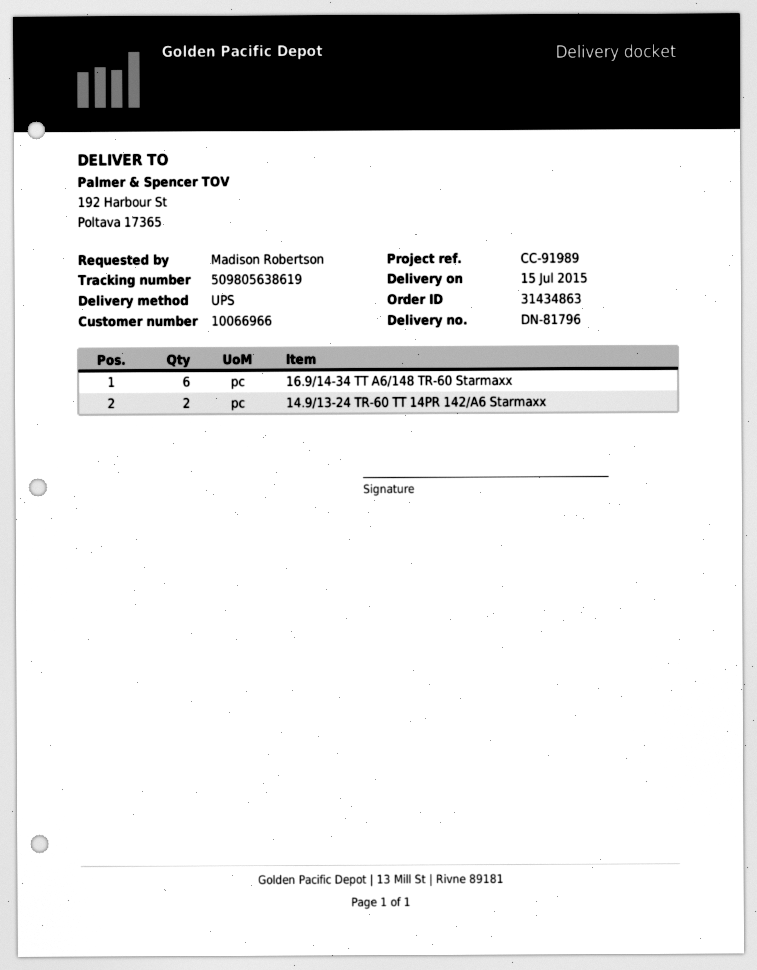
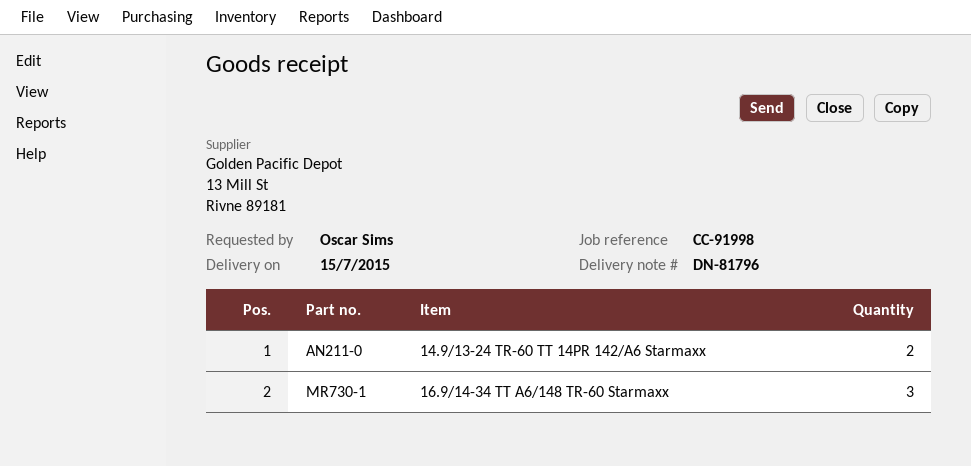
reference: CC-91989 -> CC-91998
ordered by: Madison Robertson -> Oscar Sims
16.9/14-34 TT A6/148 TR-60 Starmaxx: 6 -> 3

